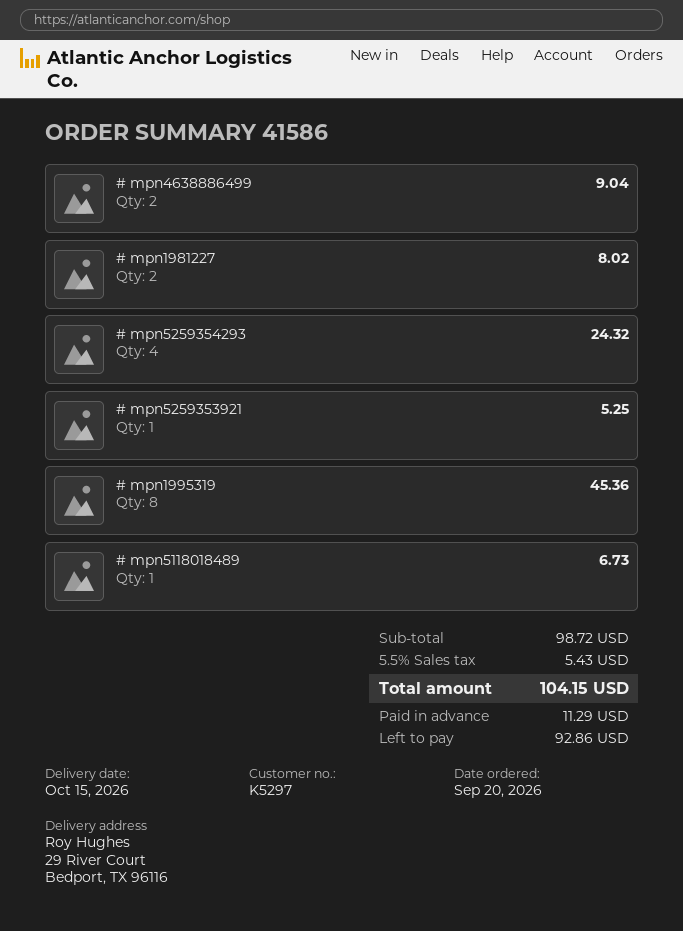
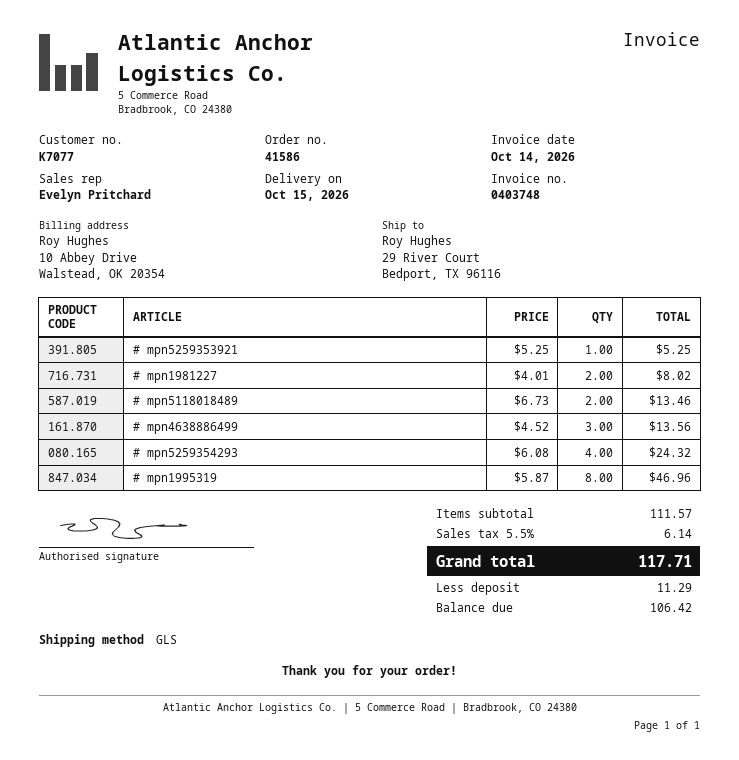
customer number: K5297 -> K7077
# mpn4638886499: 2 for 9.04 -> 3 for 13.56
# mpn1995319: 8 for 45.36 -> 8 for 46.96
# mpn5118018489: 1 for 6.73 -> 2 for 13.46
subtotal: 98.72 -> 111.57
tax: 5.5% = 5.43 -> 5.5% = 6.14
total: 104.15 -> 117.71
balance: 92.86 -> 106.42

